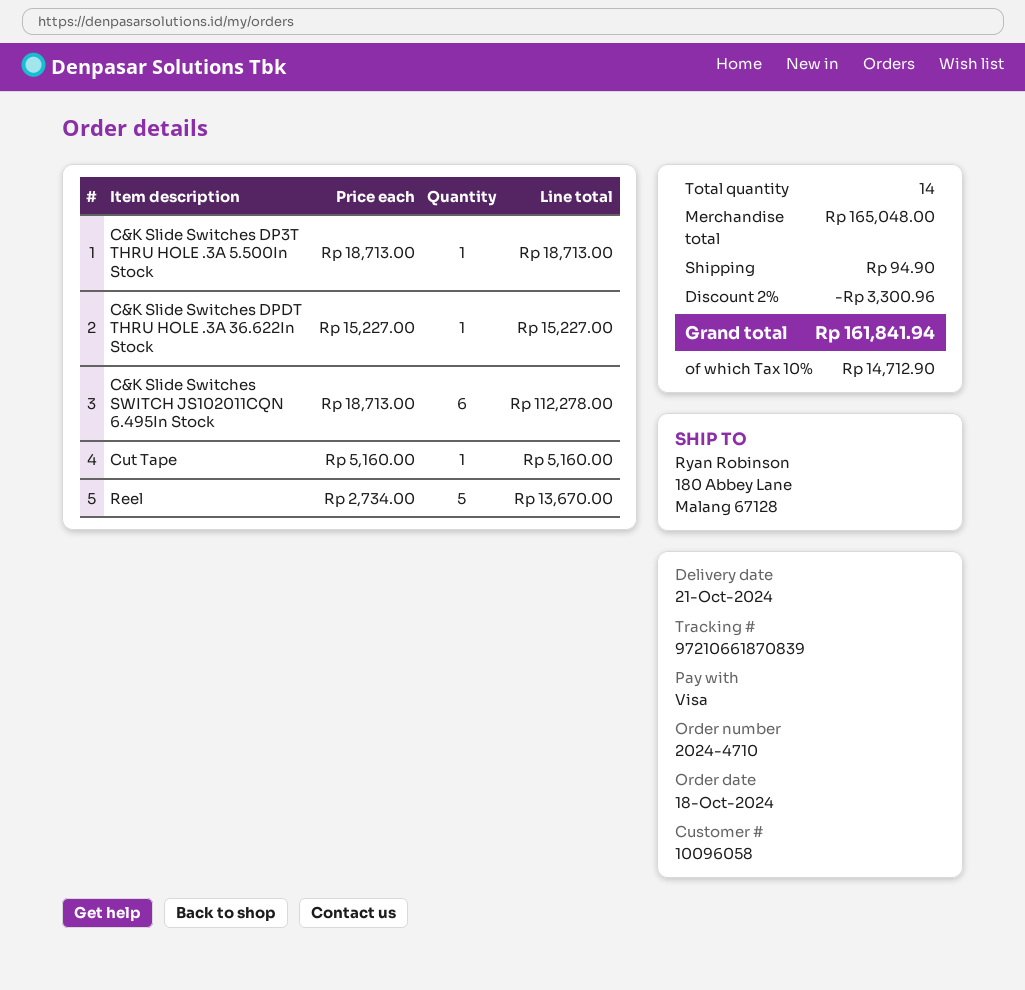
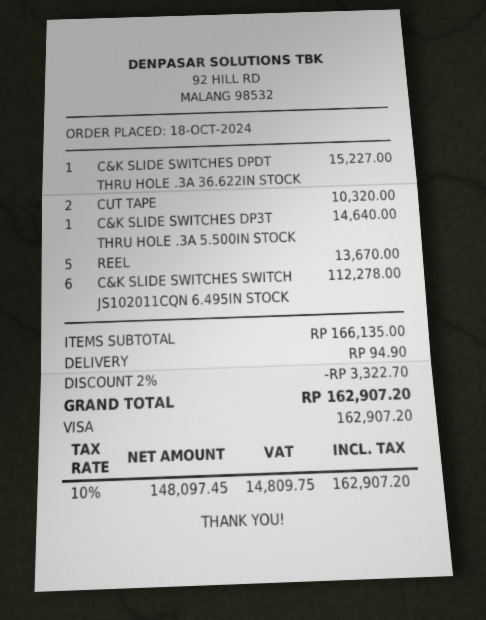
C&K Slide Switches DP3T THRU HOLE .3A 5.500In Stock: 1 for 18713.00 -> 1 for 14640.00
Cut Tape: 1 for 5160.00 -> 2 for 10320.00
subtotal: 165048.00 -> 166135.00
discount: 2% = 3300.96 -> 2% = 3322.70
tax: 10% = 14712.90 -> 10% = 14809.75
total: 161841.94 -> 162907.20

